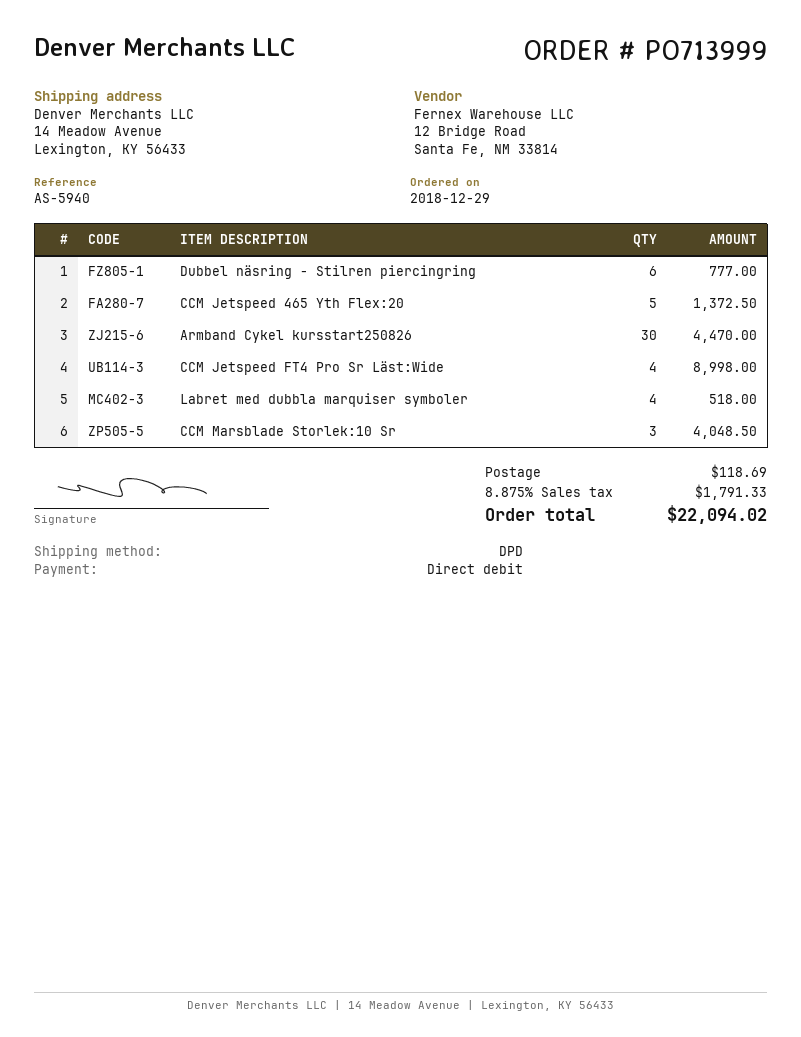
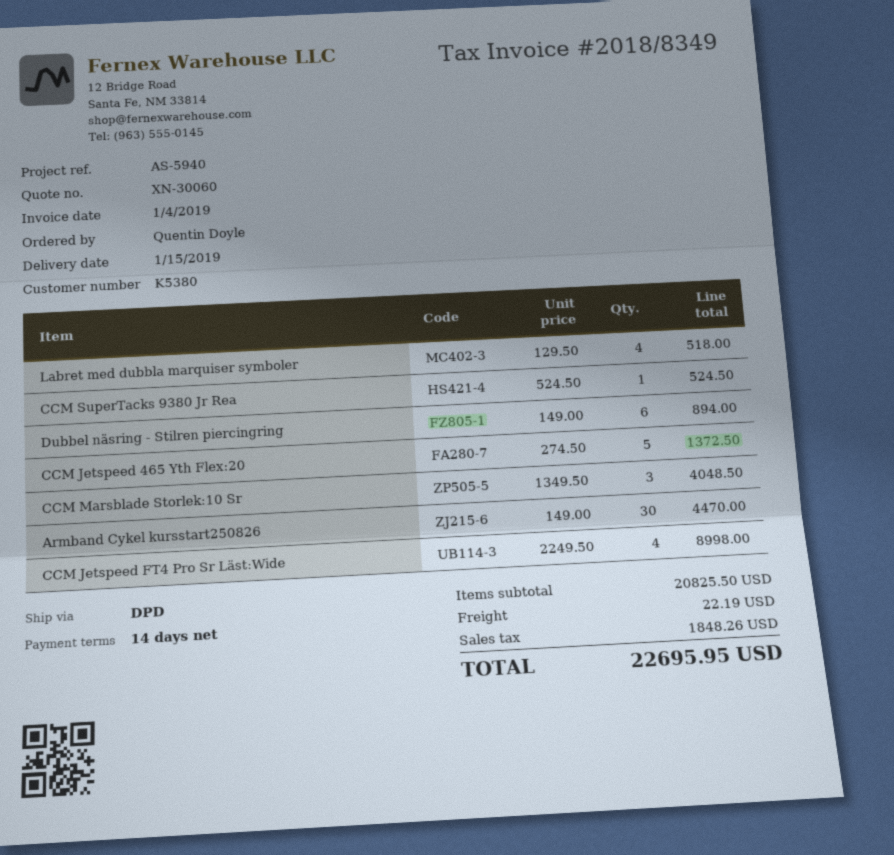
Dubbel näsring - Stilren piercingring: 6 for 777.00 -> 6 for 894.00
CCM SuperTacks 9380 Jr Rea: none -> 1 for 524.50
shipping: 118.69 -> 22.19
tax: 1791.33 -> 1848.26
total: 22094.02 -> 22695.95

